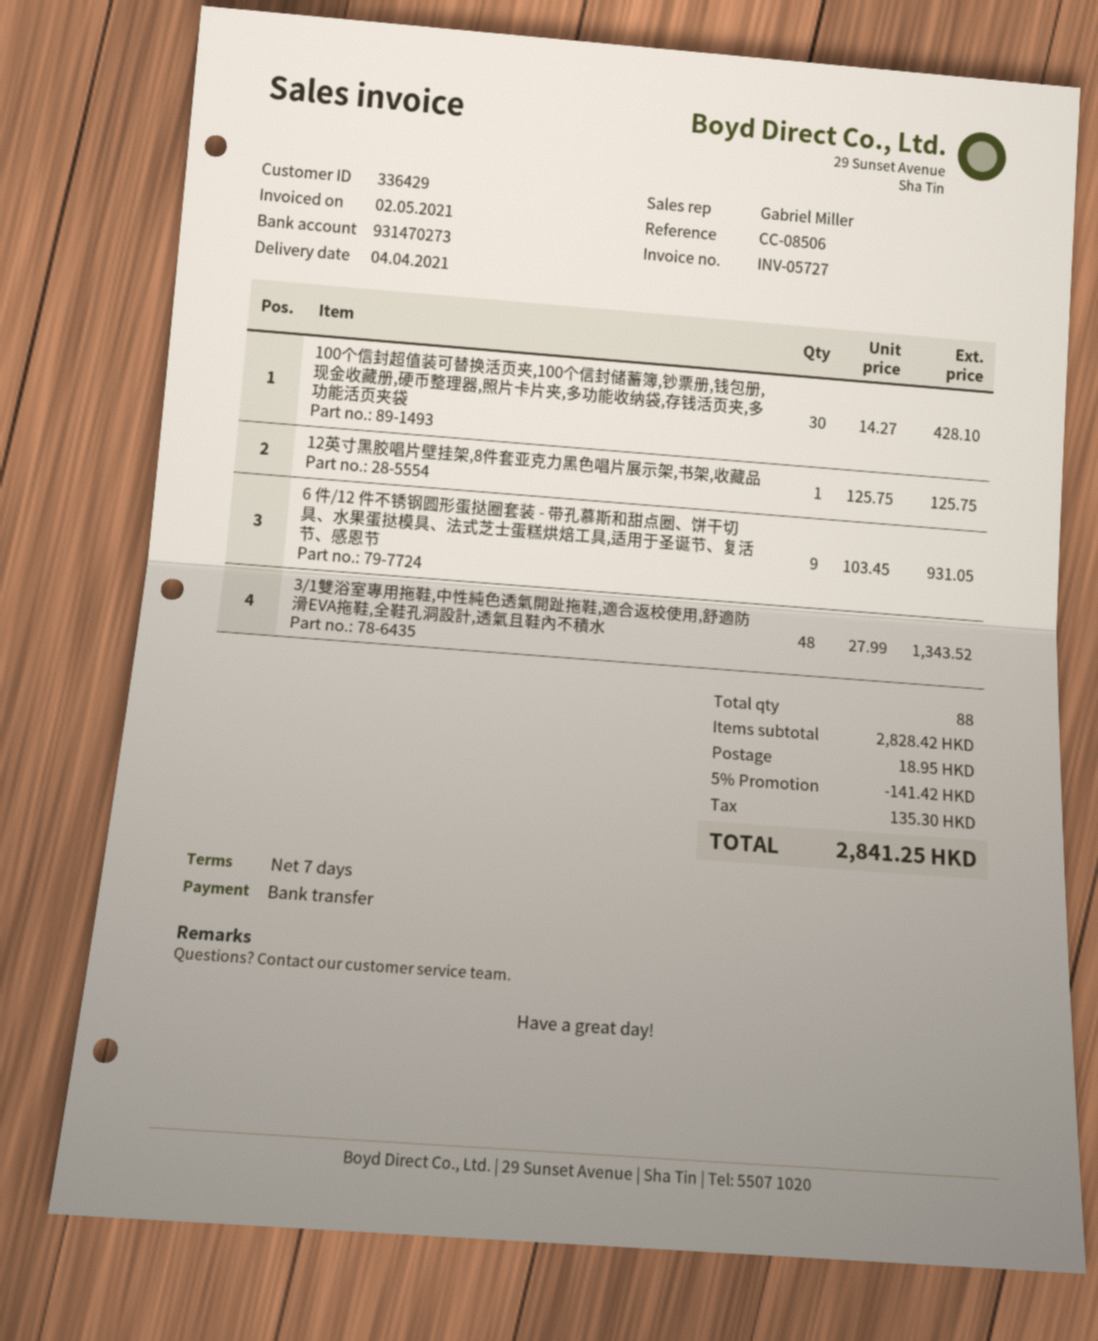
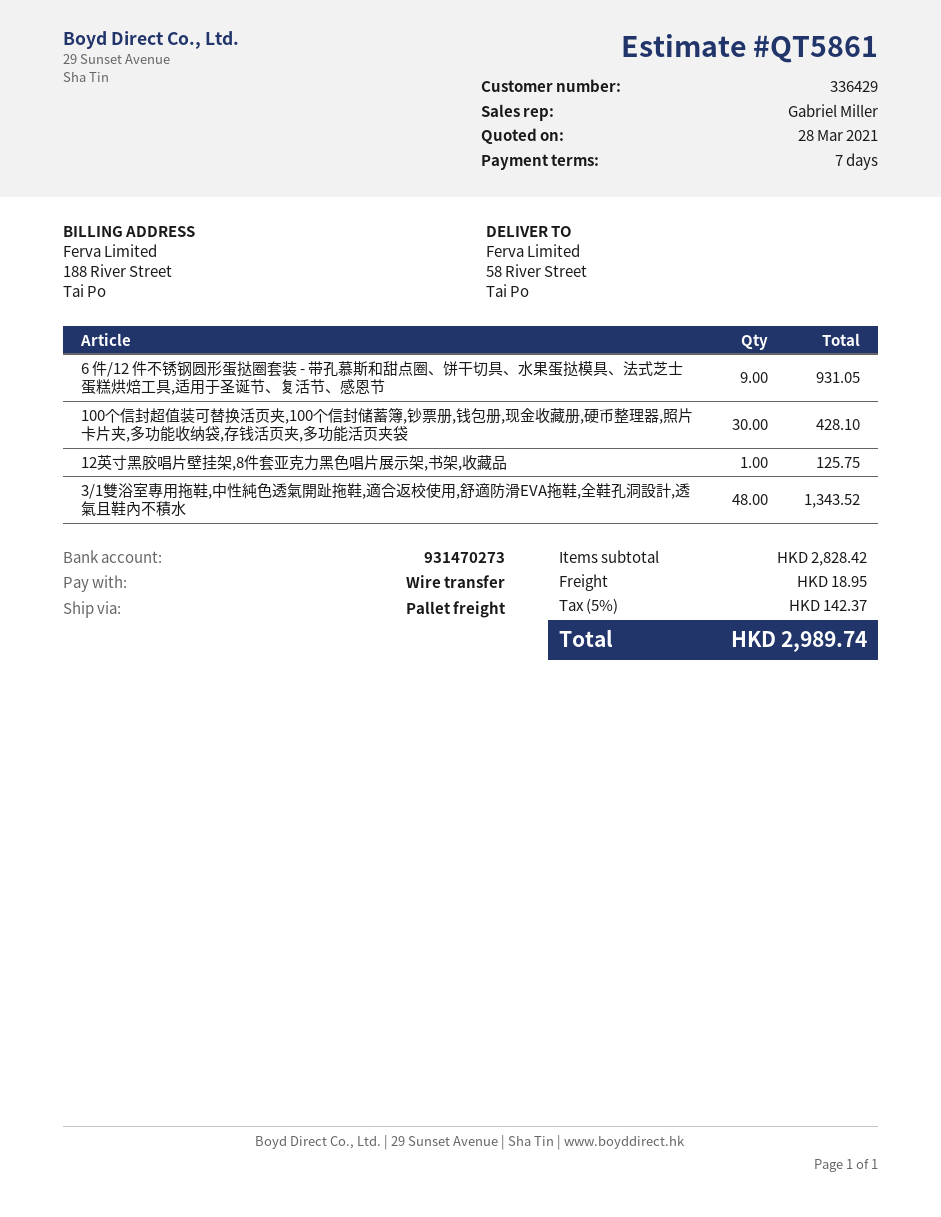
discount: 5% = 141.42 -> none
tax: 135.30 -> 142.37
total: 2841.25 -> 2989.74

